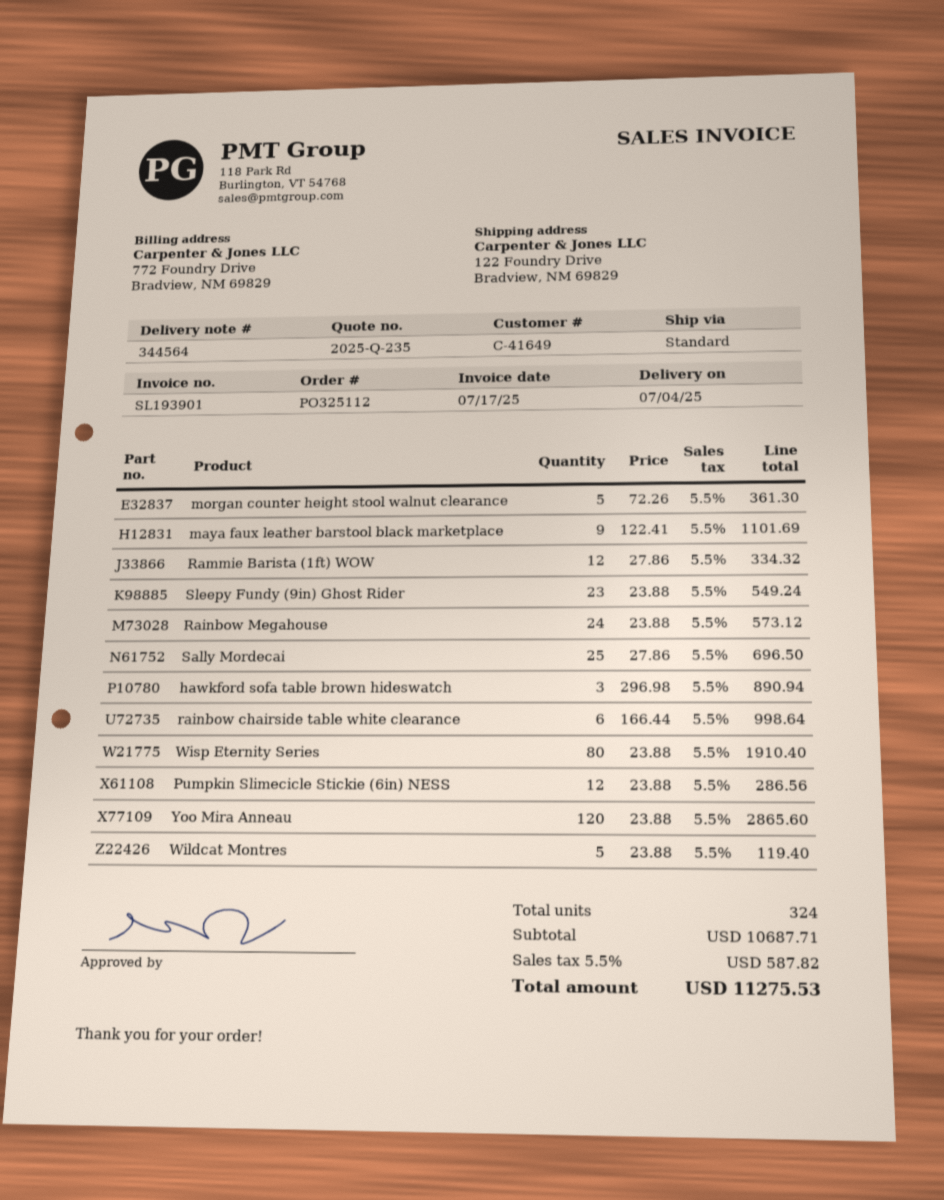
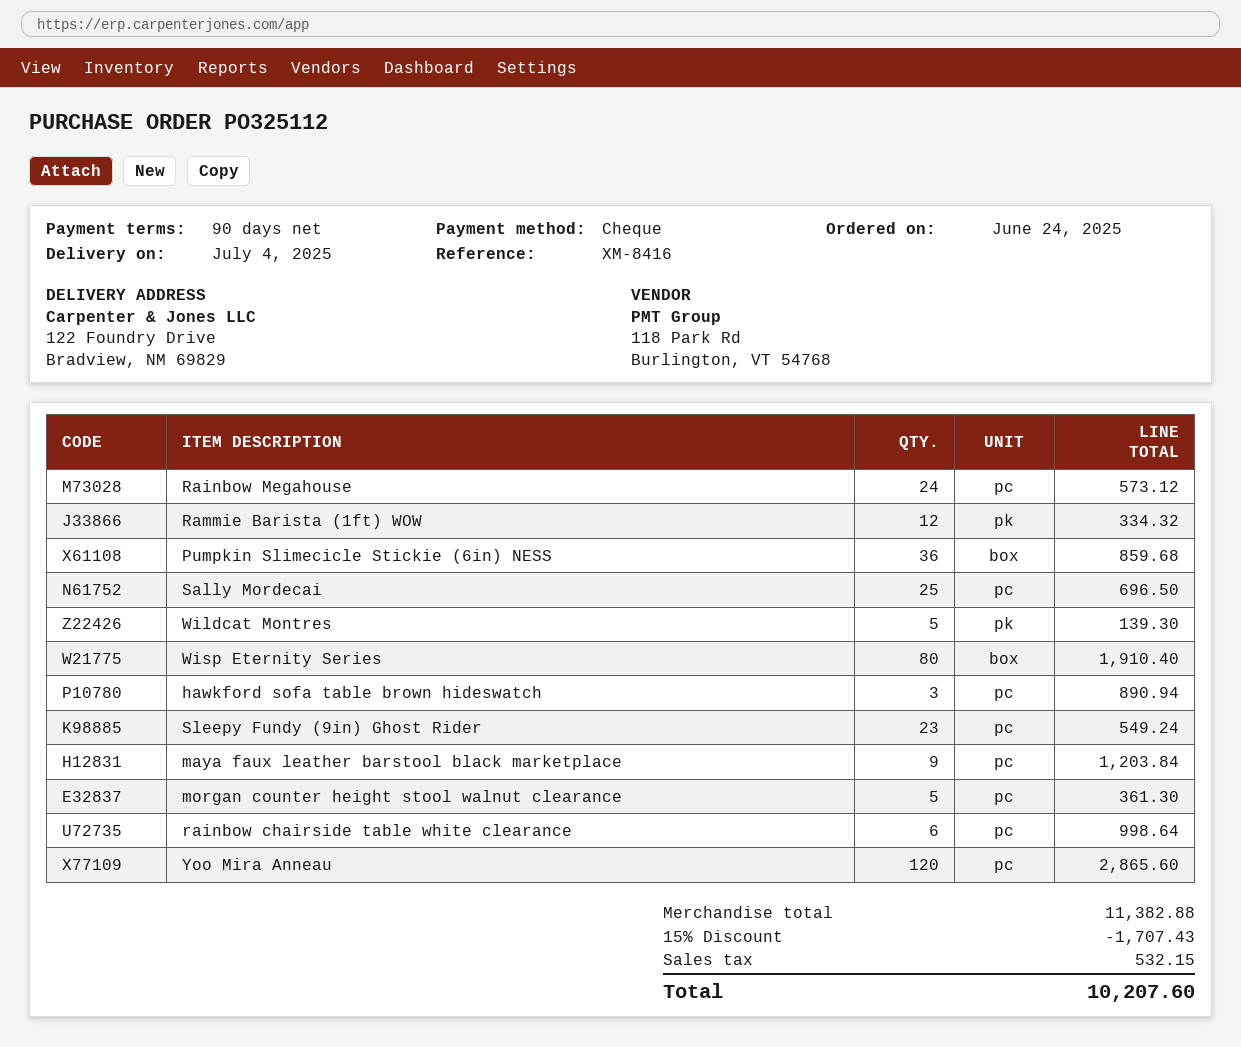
maya faux leather barstool black marketplace: 9 for 1101.69 -> 9 for 1203.84
Pumpkin Slimecicle Stickie (6in) NESS: 12 for 286.56 -> 36 for 859.68
Wildcat Montres: 5 for 119.40 -> 5 for 139.30
subtotal: 10687.71 -> 11382.88
discount: none -> 15% = 1707.43
tax: 587.82 -> 532.15
total: 11275.53 -> 10207.60

